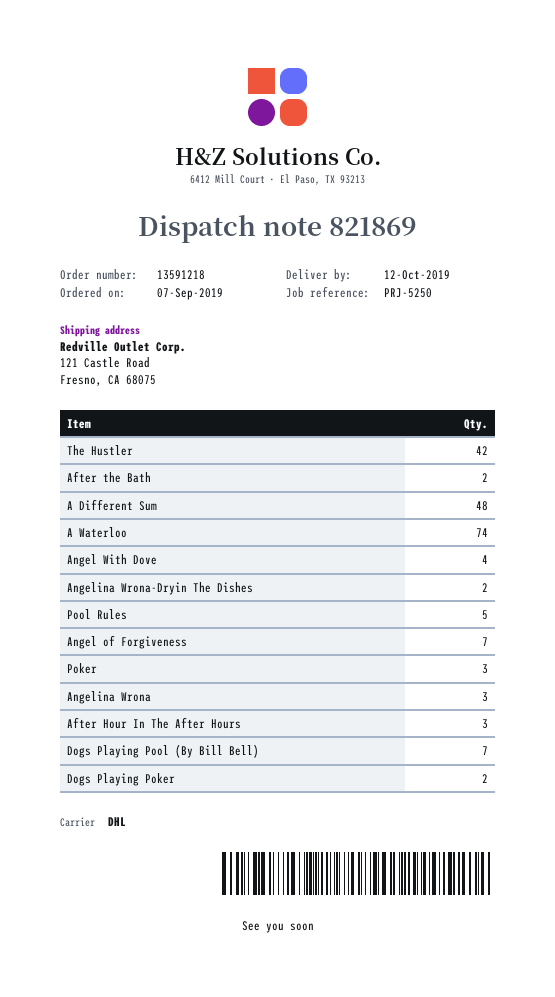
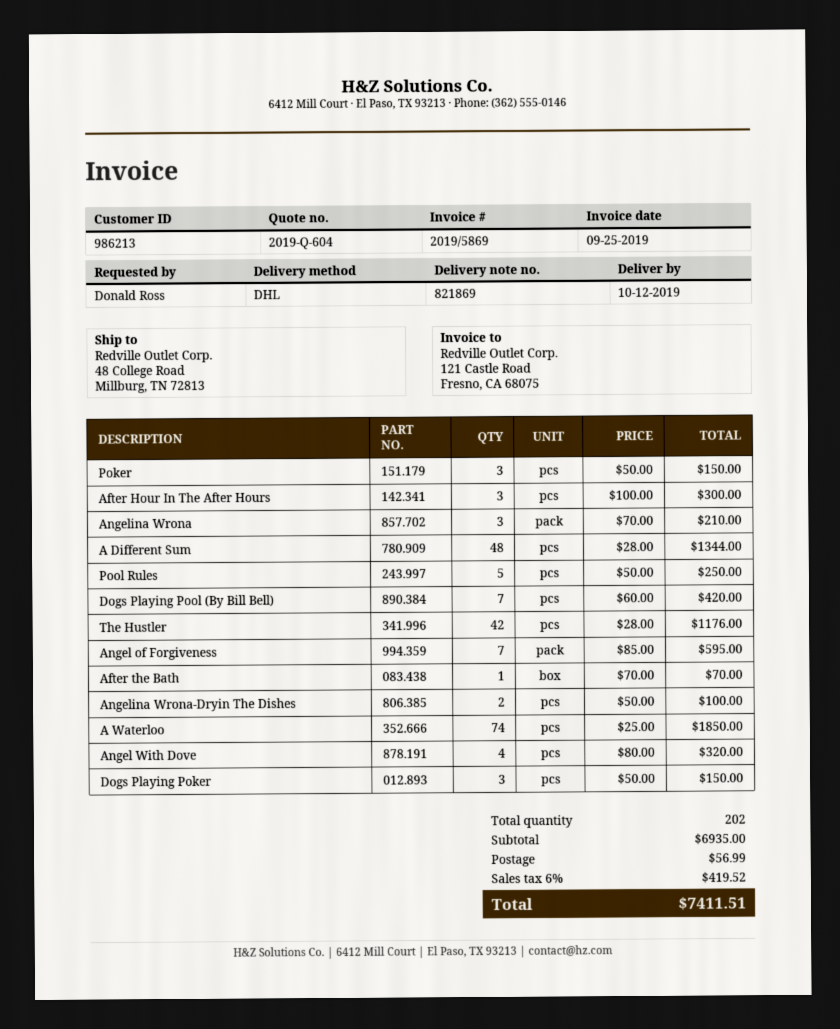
ship to: 121 Castle Road, Fresno, CA 68075 -> 48 College Road, Millburg, TN 72813
After the Bath: 2 -> 1
Dogs Playing Poker: 2 -> 3

